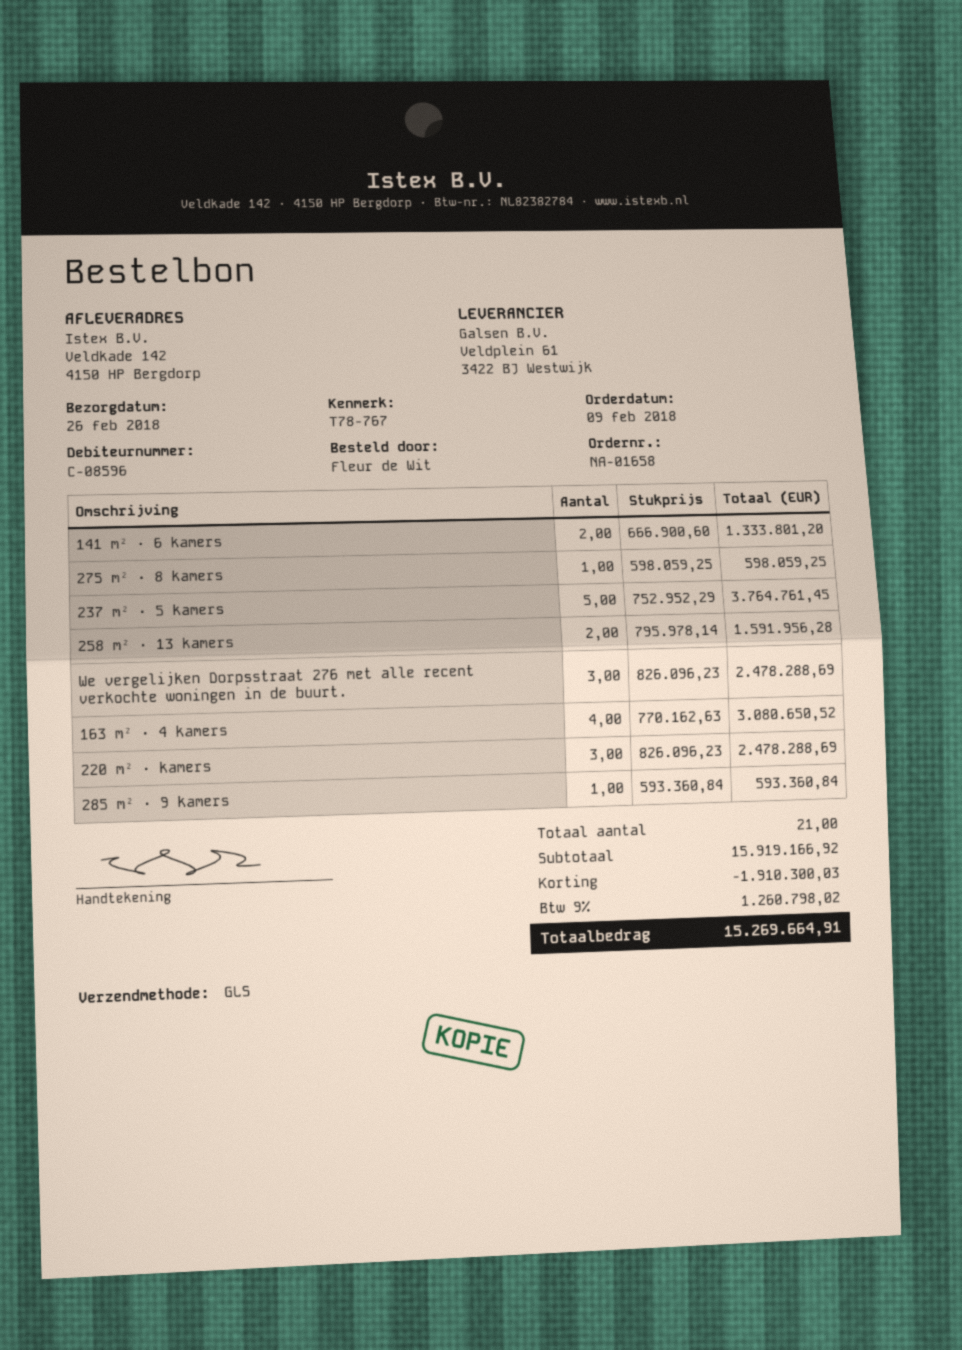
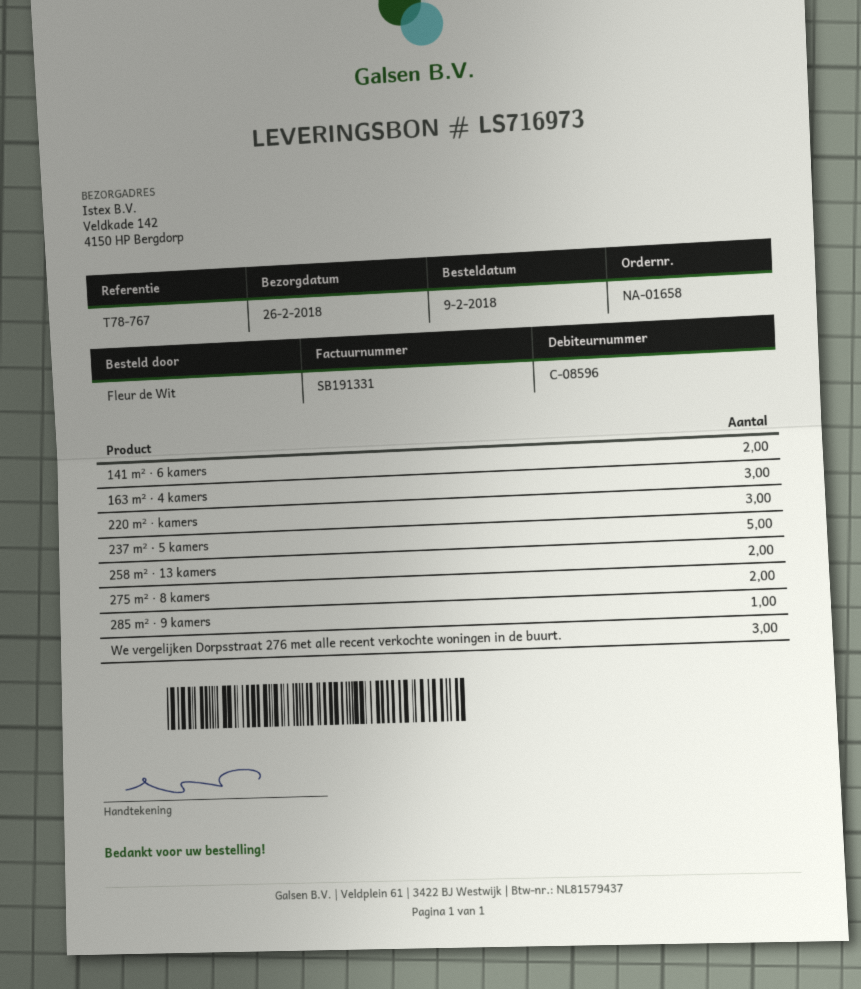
275 m² · 8 kamers: 1 -> 2
163 m² · 4 kamers: 4 -> 3

